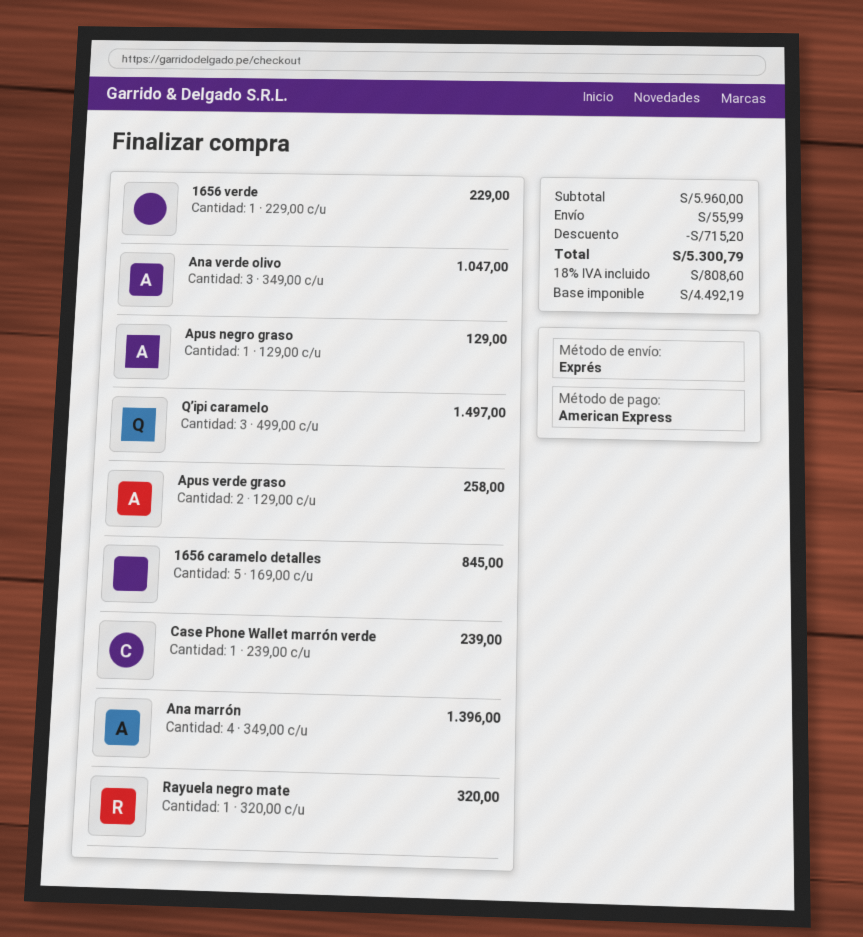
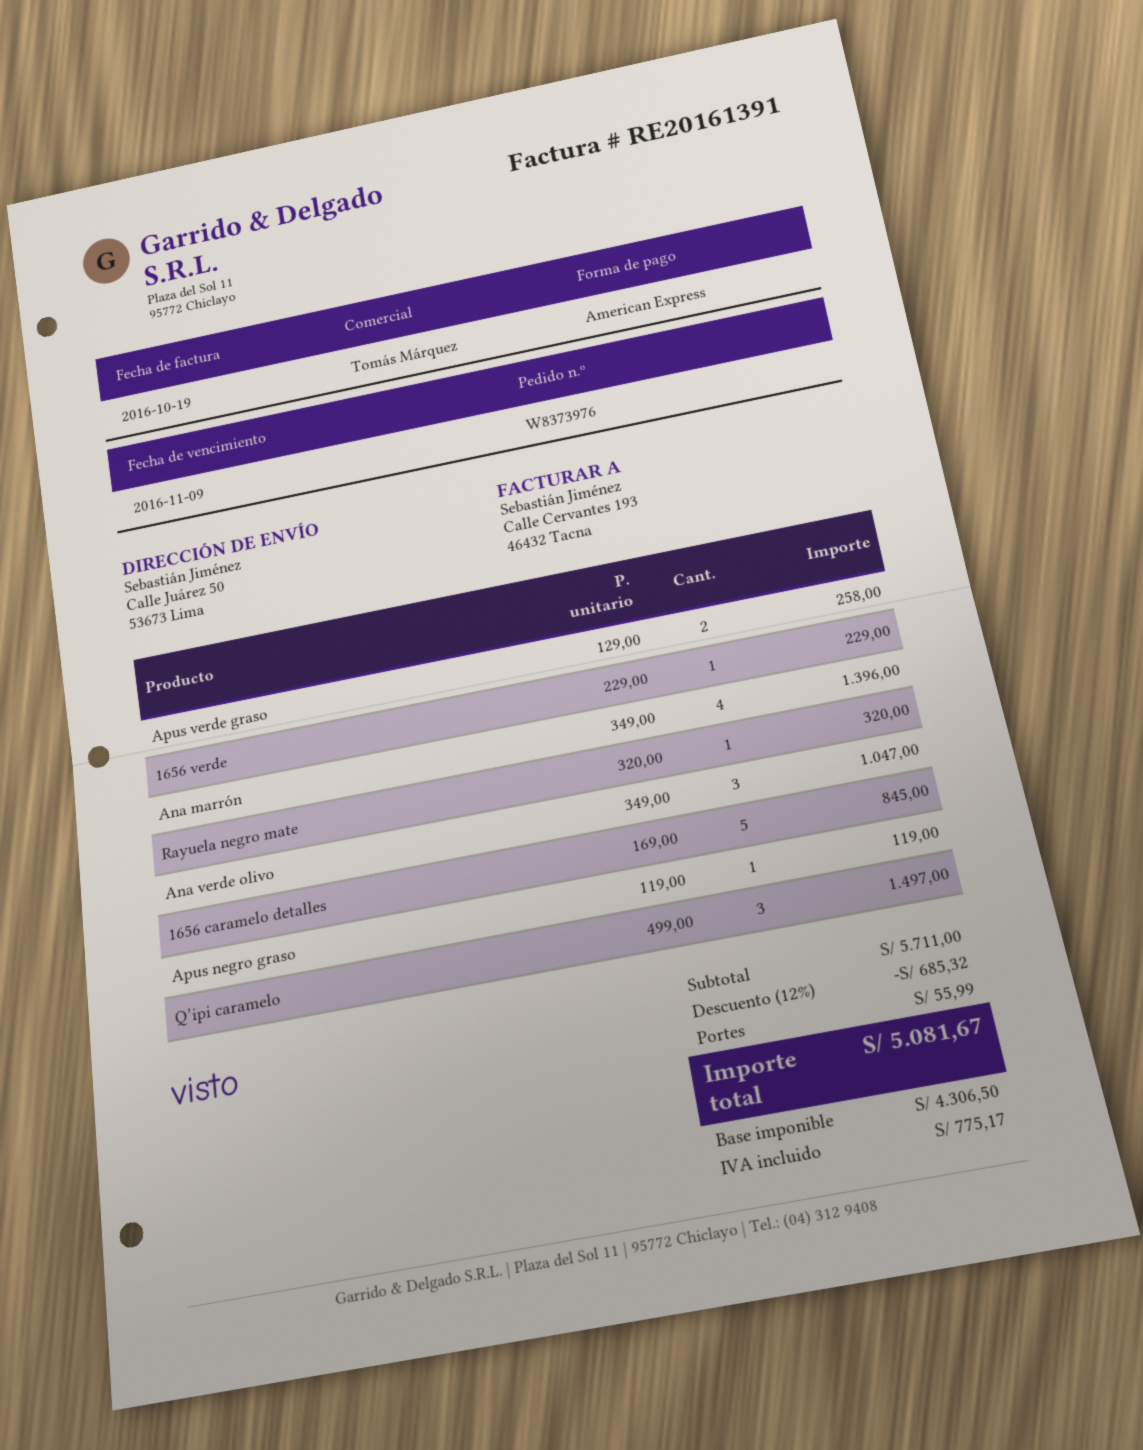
Apus negro graso: 1 x 129.00 = 129.00 -> 1 x 119.00 = 119.00
Case Phone Wallet marrón verde: 1 x 239.00 = 239.00 -> none
subtotal: 5960.00 -> 5711.00
discount: 715.20 -> 685.32
net: 4492.19 -> 4306.50
tax: 808.60 -> 775.17
total: 5300.79 -> 5081.67

